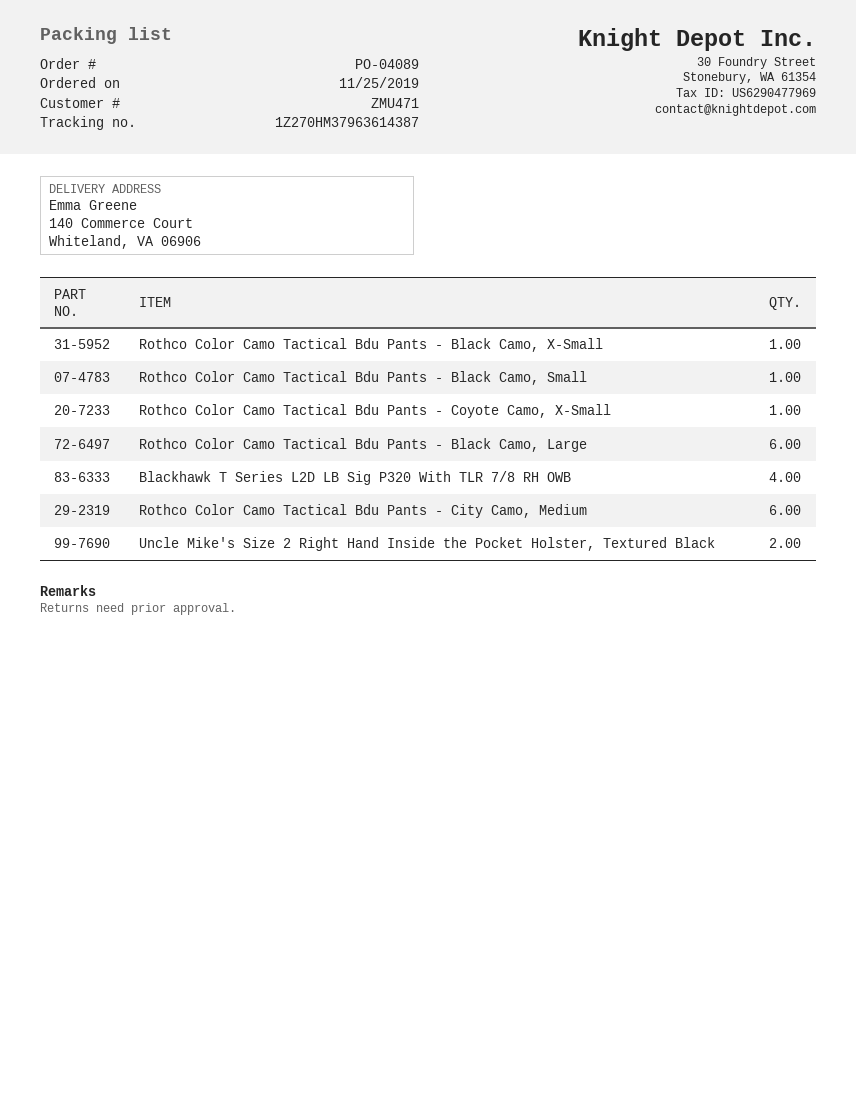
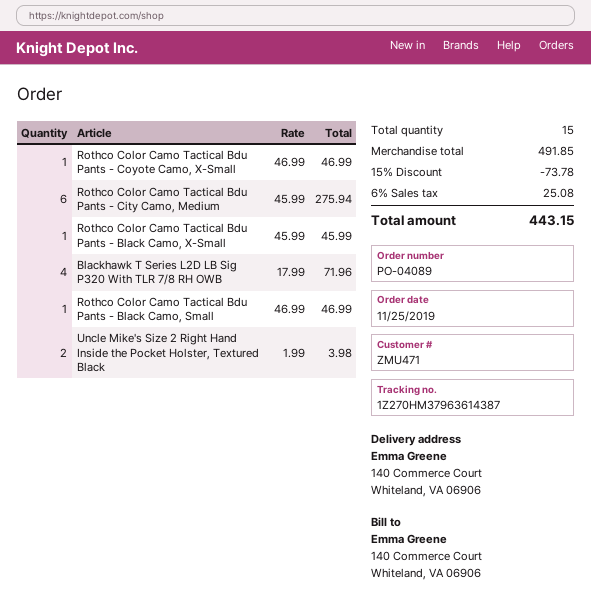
Rothco Color Camo Tactical Bdu Pants - Black Camo, Large: 6 -> none

